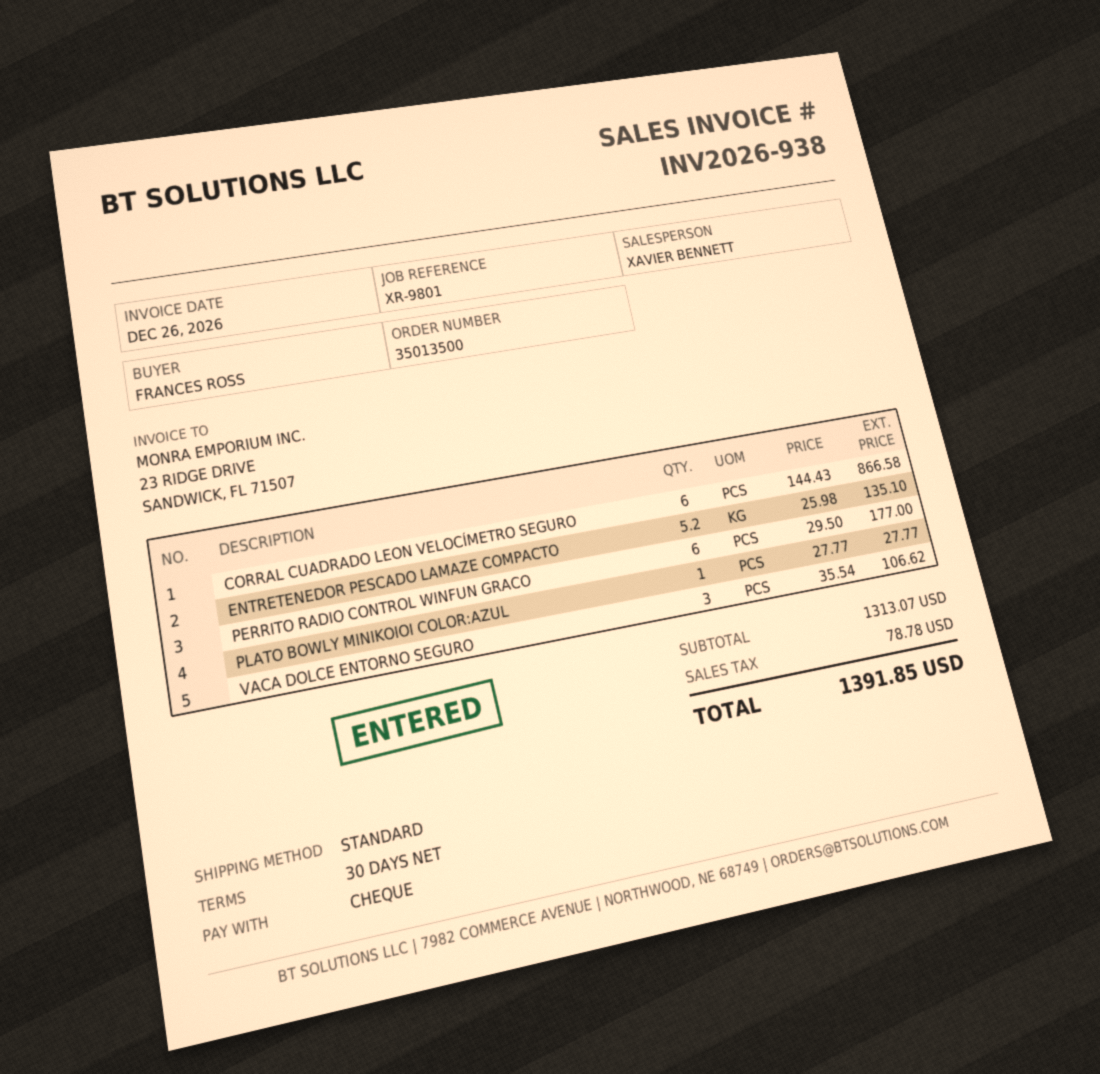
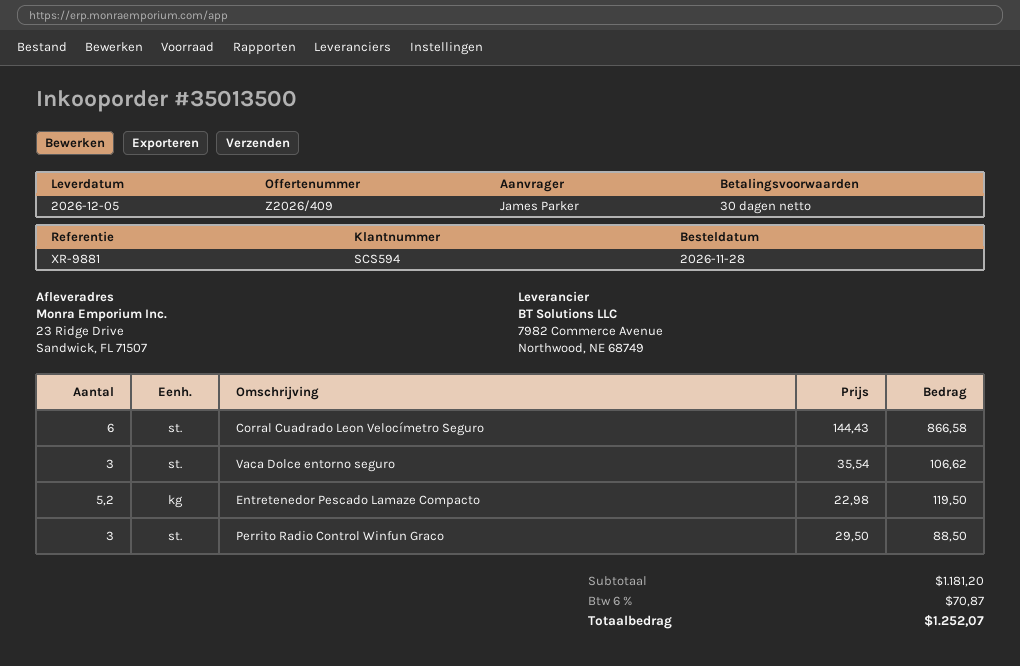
reference: XR-9801 -> XR-9881
ordered by: FRANCES ROSS -> James Parker
ENTRETENEDOR PESCADO LAMAZE COMPACTO: 5.2 x 25.98 = 135.10 -> 5.2 x 22.98 = 119.50
PERRITO RADIO CONTROL WINFUN GRACO: 6 x 29.50 = 177.00 -> 3 x 29.50 = 88.50
PLATO BOWLY MINIKOIOI COLOR:AZUL: 1 x 27.77 = 27.77 -> none
subtotal: 1313.07 -> 1181.20
tax: 78.78 -> 70.87
total: 1391.85 -> 1252.07

